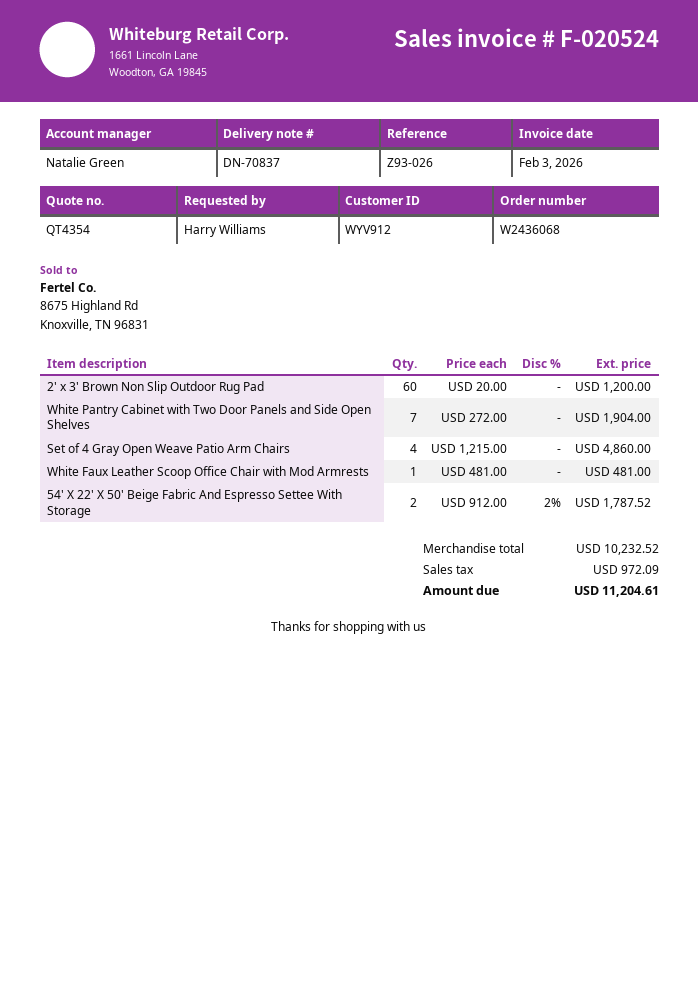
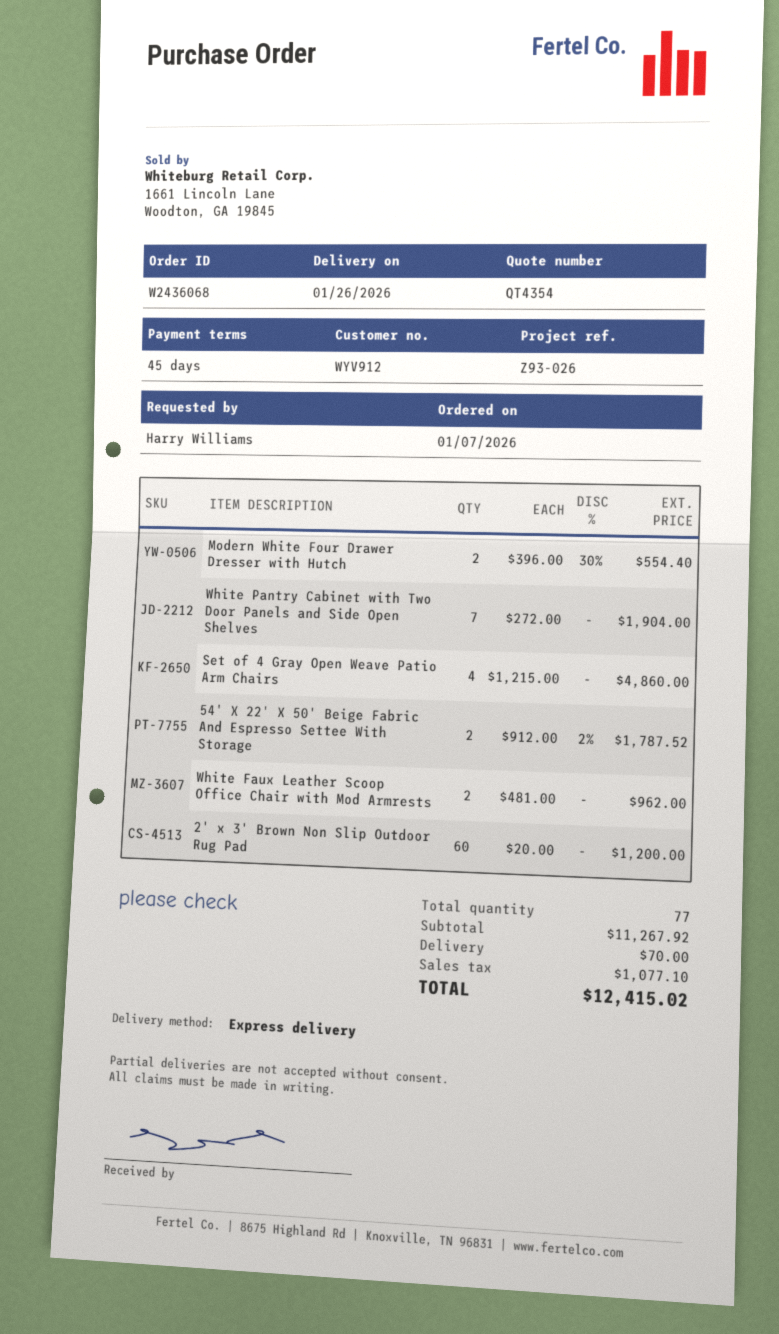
White Faux Leather Scoop Office Chair with Mod Armrests: 1 x 481.00 = 481.00 -> 2 x 481.00 = 962.00
Modern White Four Drawer Dresser with Hutch: none -> 2 x 396.00 - 30% = 554.40
subtotal: 10232.52 -> 11267.92
shipping: none -> 70.00
tax: 972.09 -> 1077.10
total: 11204.61 -> 12415.02

